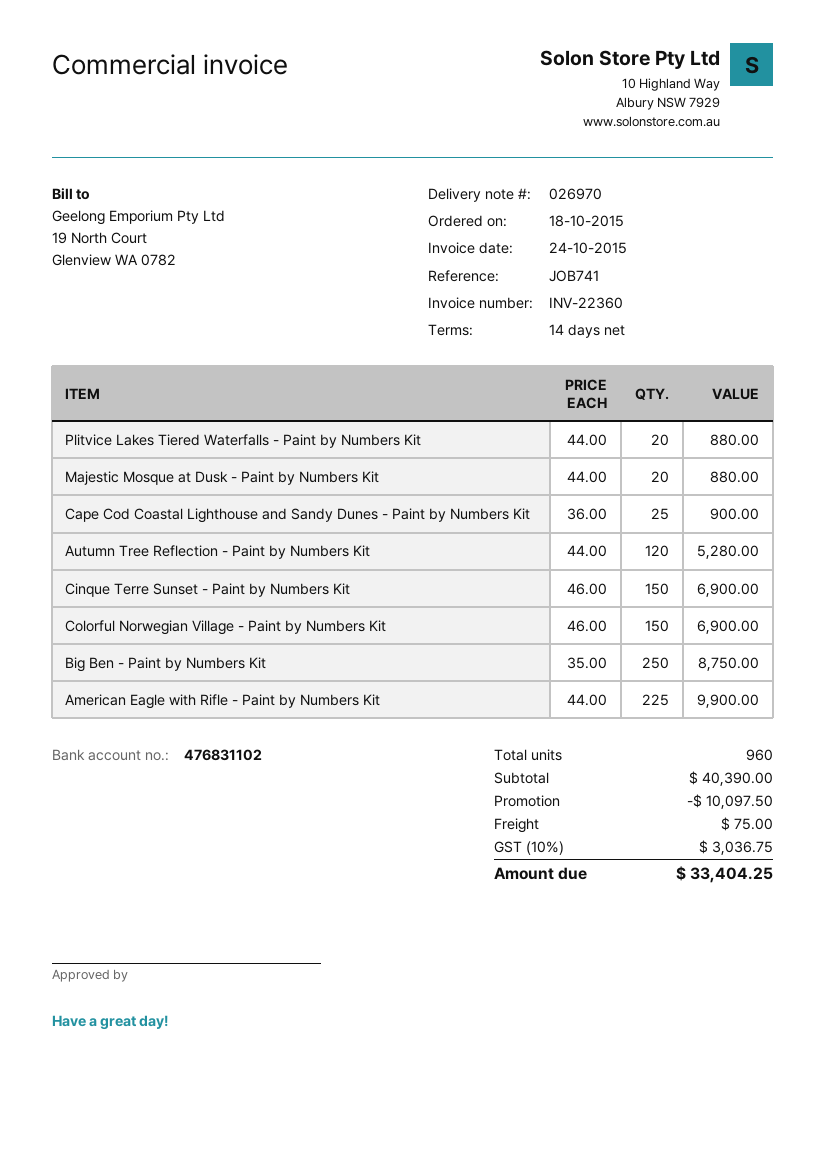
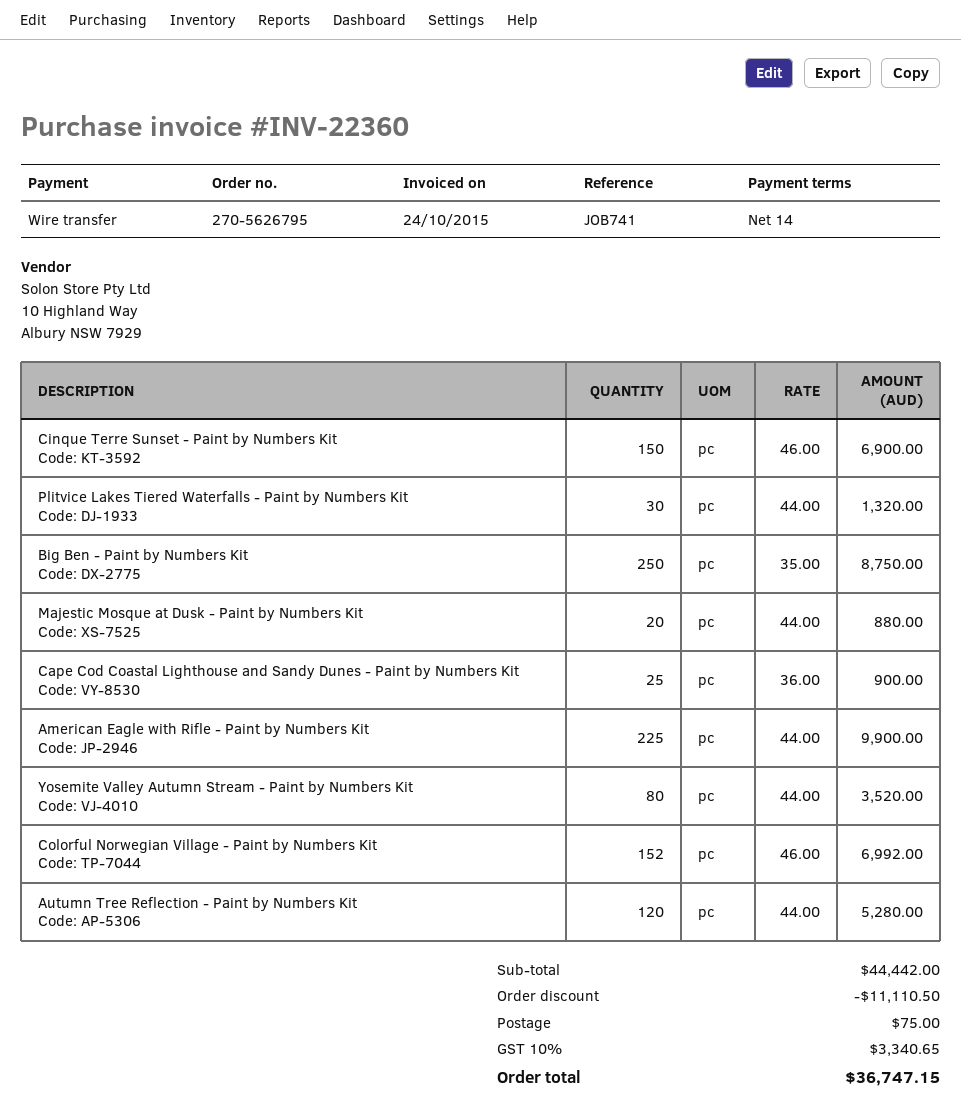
Plitvice Lakes Tiered Waterfalls - Paint by Numbers Kit: 20 x 44.00 = 880.00 -> 30 x 44.00 = 1320.00
Colorful Norwegian Village - Paint by Numbers Kit: 150 x 46.00 = 6900.00 -> 152 x 46.00 = 6992.00
Yosemite Valley Autumn Stream - Paint by Numbers Kit: none -> 80 x 44.00 = 3520.00
subtotal: 40390.00 -> 44442.00
discount: 10097.50 -> 11110.50
tax: 10% = 3036.75 -> 10% = 3340.65
total: 33404.25 -> 36747.15

